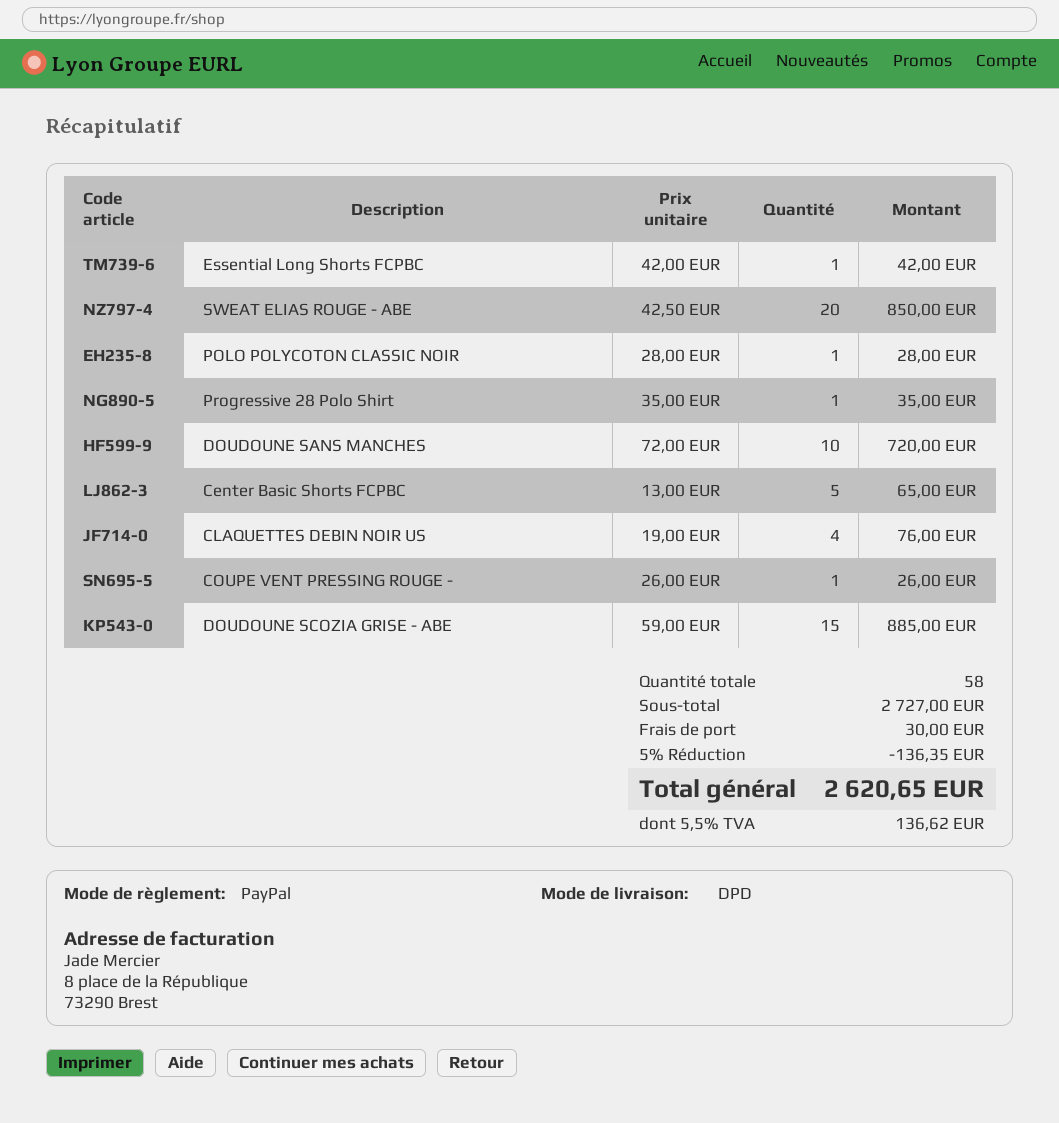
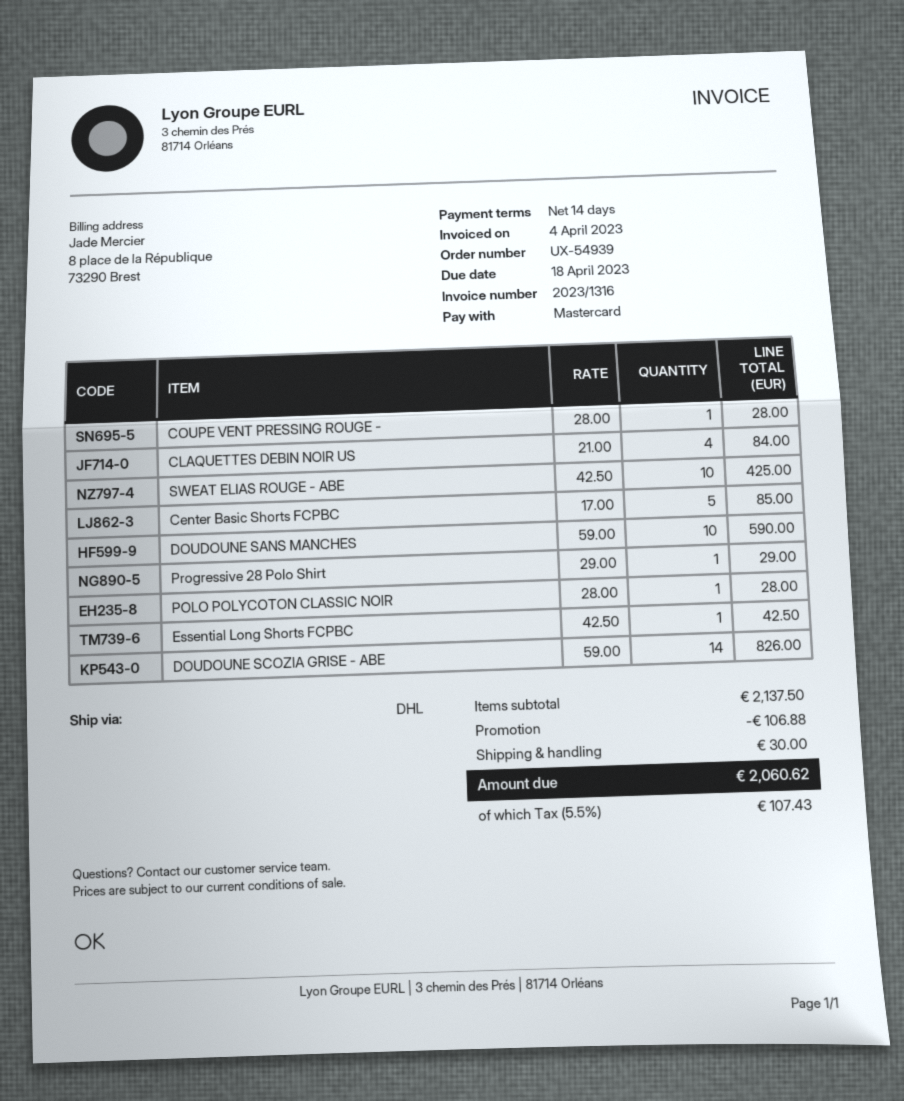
payment method: PayPal -> Mastercard
shipping method: DPD -> DHL
Essential Long Shorts FCPBC: 1 x 42.00 = 42.00 -> 1 x 42.50 = 42.50
SWEAT ELIAS ROUGE - ABE: 20 x 42.50 = 850.00 -> 10 x 42.50 = 425.00
Progressive 28 Polo Shirt: 1 x 35.00 = 35.00 -> 1 x 29.00 = 29.00
DOUDOUNE SANS MANCHES: 10 x 72.00 = 720.00 -> 10 x 59.00 = 590.00
Center Basic Shorts FCPBC: 5 x 13.00 = 65.00 -> 5 x 17.00 = 85.00
CLAQUETTES DEBIN NOIR US: 4 x 19.00 = 76.00 -> 4 x 21.00 = 84.00
COUPE VENT PRESSING ROUGE -: 1 x 26.00 = 26.00 -> 1 x 28.00 = 28.00
DOUDOUNE SCOZIA GRISE - ABE: 15 x 59.00 = 885.00 -> 14 x 59.00 = 826.00
subtotal: 2727.00 -> 2137.50
discount: 136.35 -> 106.88
tax: 5.5% = 136.62 -> 5.5% = 107.43
total: 2620.65 -> 2060.62

